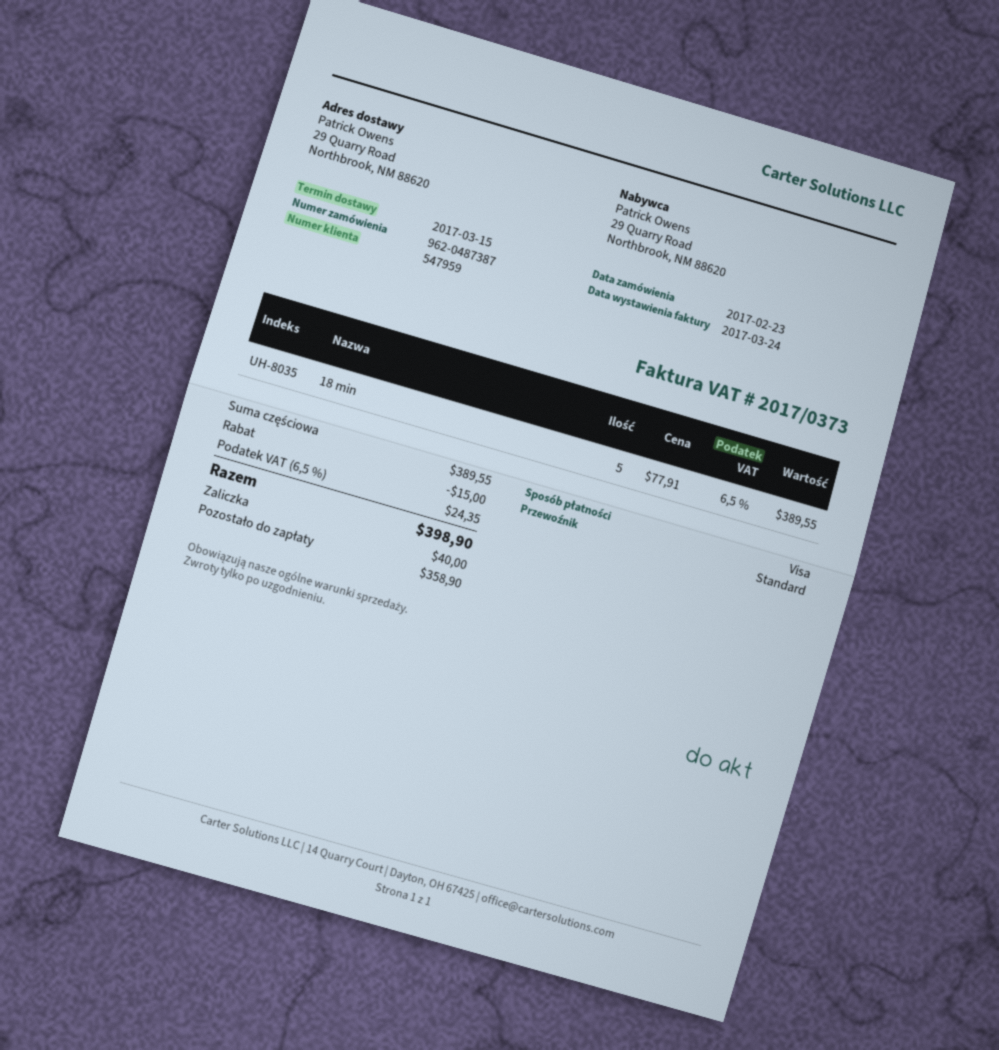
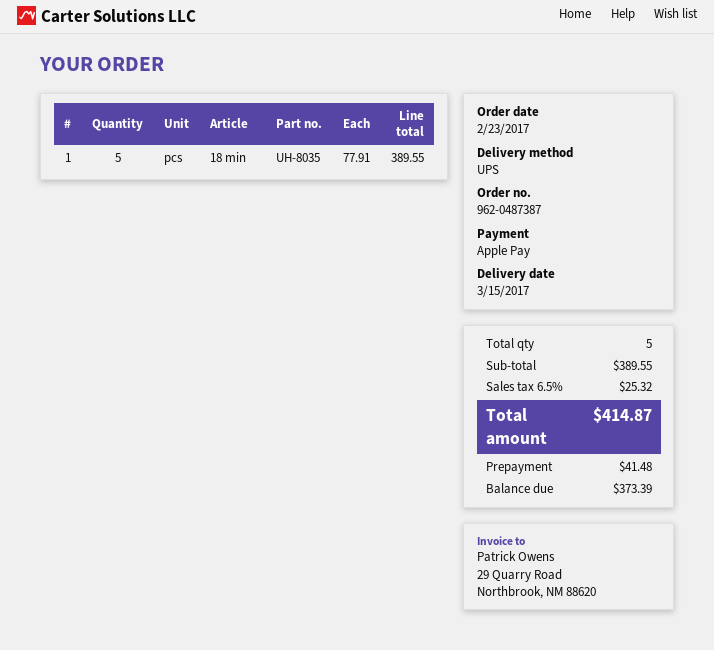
payment method: Visa -> Apple Pay
shipping method: standard -> UPS
discount: 15.00 -> none
tax: 6.5% = 24.35 -> 6.5% = 25.32
total: 398.90 -> 414.87
deposit: 40.00 -> 41.48
balance: 358.90 -> 373.39

